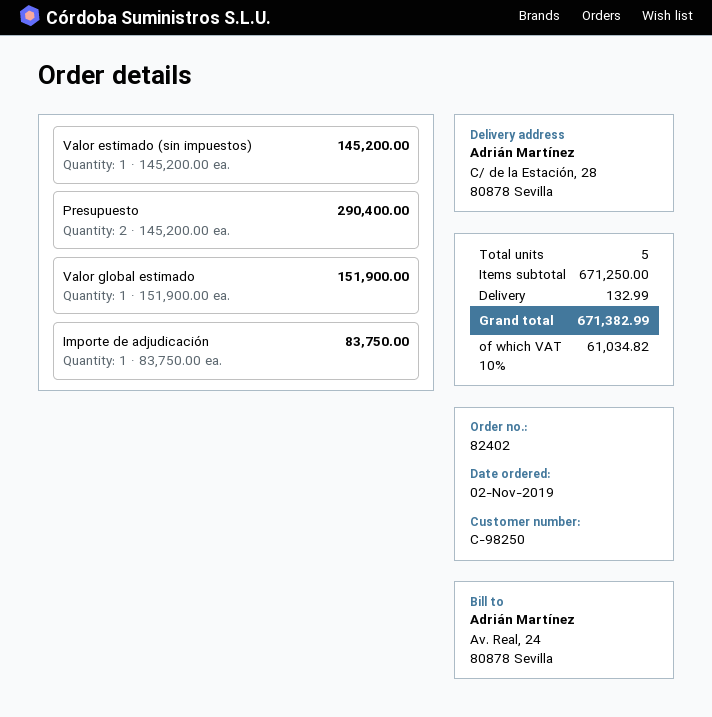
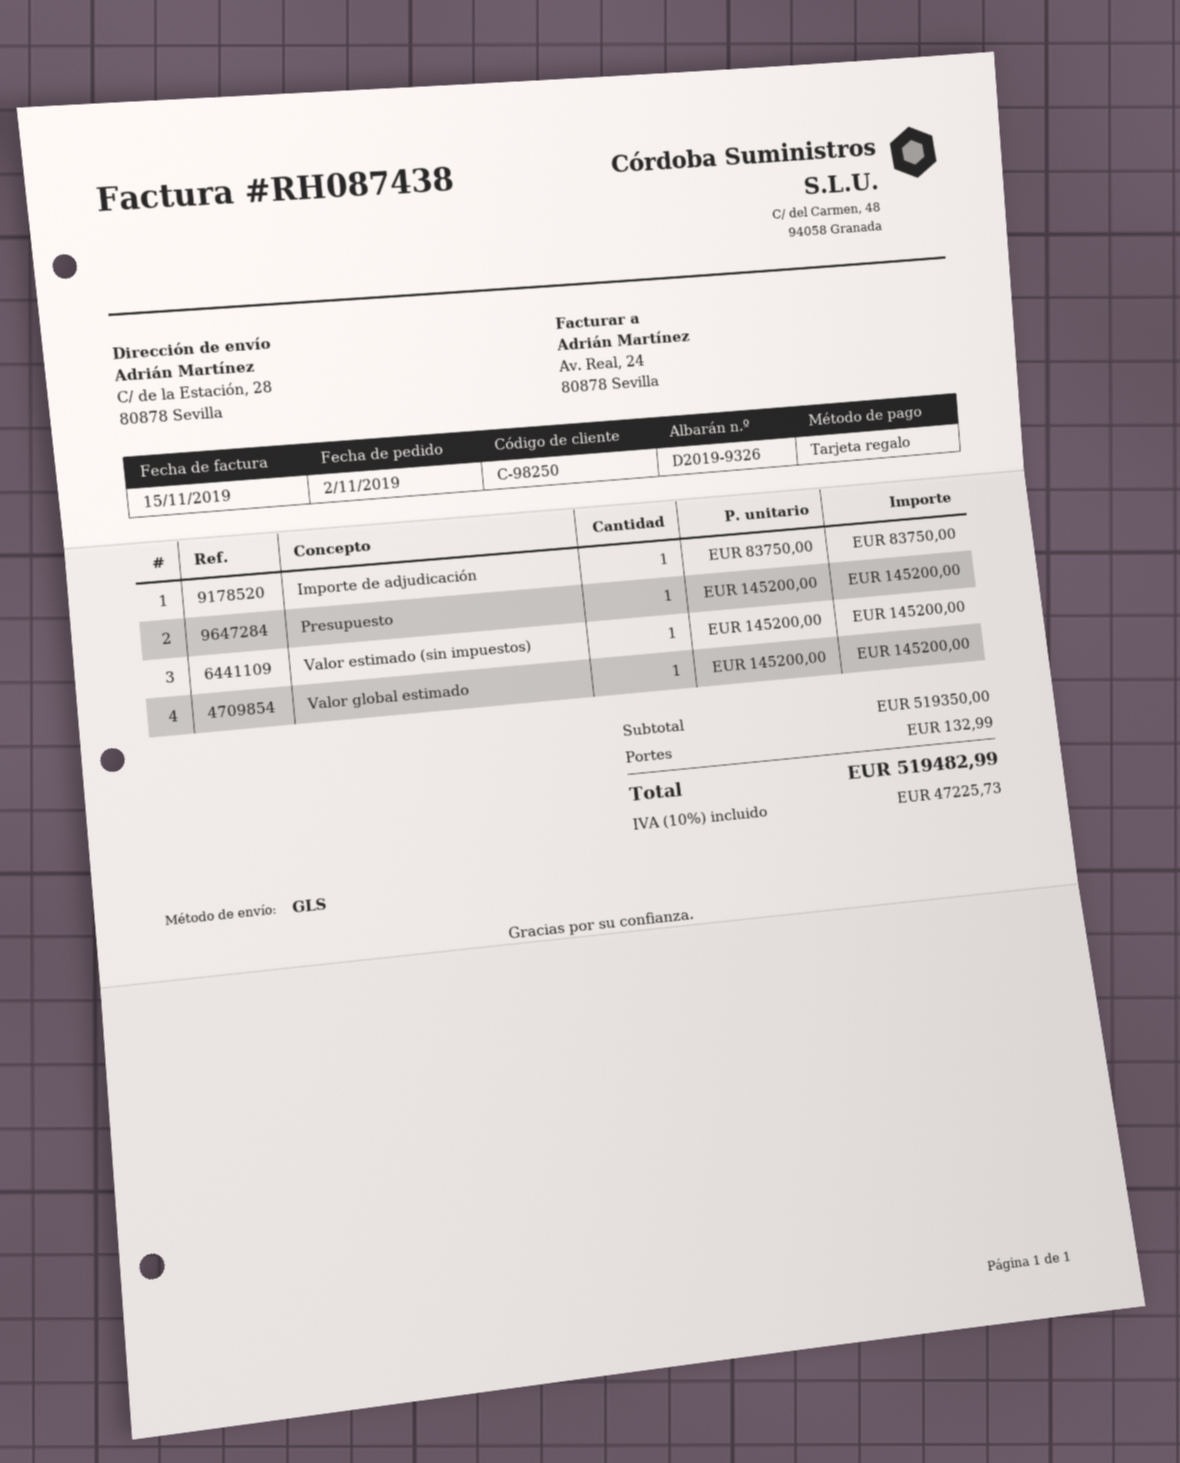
Presupuesto: 2 x 145200.00 = 290400.00 -> 1 x 145200.00 = 145200.00
Valor global estimado: 1 x 151900.00 = 151900.00 -> 1 x 145200.00 = 145200.00
subtotal: 671250.00 -> 519350.00
tax: 10% = 61034.82 -> 10% = 47225.73
total: 671382.99 -> 519482.99

